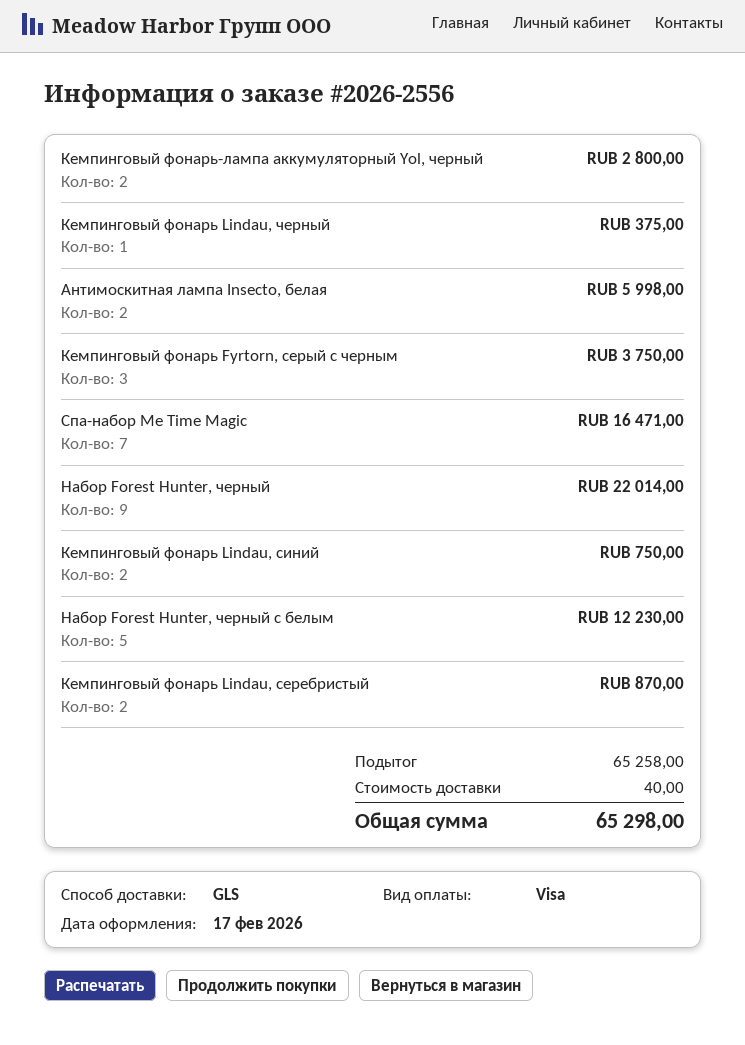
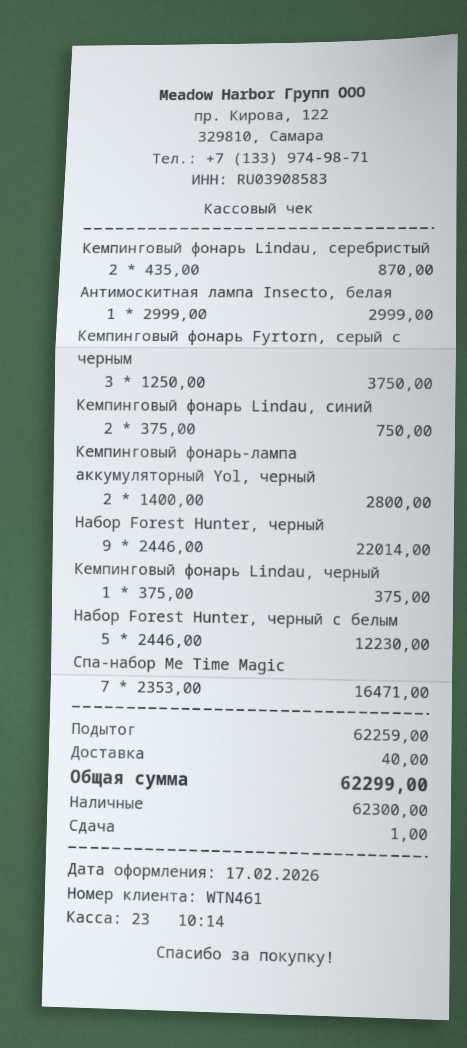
payment method: Visa -> cash
Антимоскитная лампа Insecto, белая: 2 for 5998.00 -> 1 for 2999.00
subtotal: 65258.00 -> 62259.00
total: 65298.00 -> 62299.00

